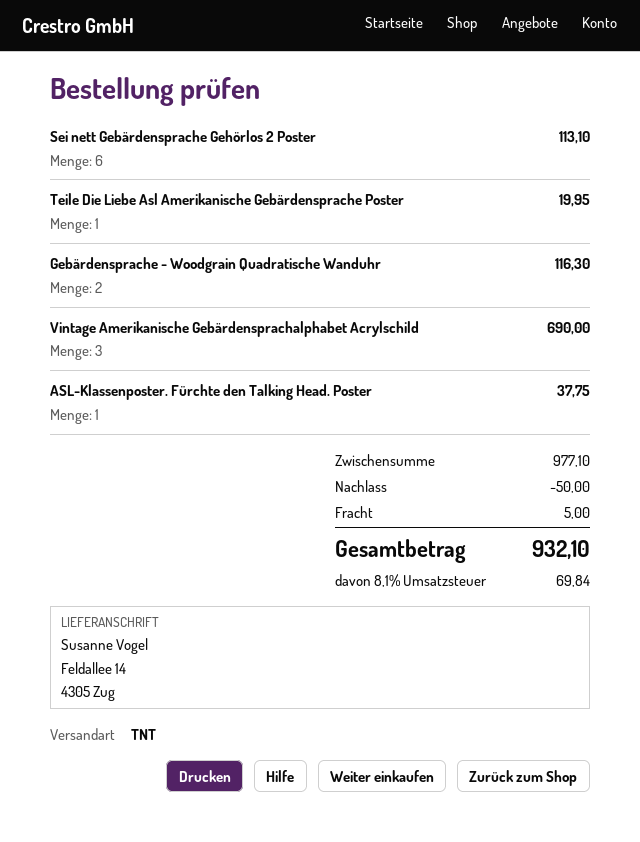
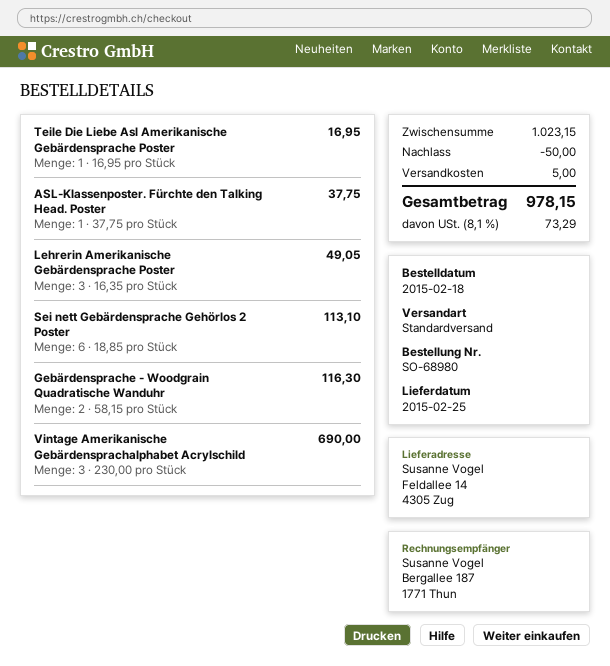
shipping method: TNT -> standard
Teile Die Liebe Asl Amerikanische Gebärdensprache Poster: 1 for 19.95 -> 1 for 16.95
Lehrerin Amerikanische Gebärdensprache Poster: none -> 3 for 49.05
subtotal: 977.10 -> 1023.15
tax: 8.1% = 69.84 -> 8.1% = 73.29
total: 932.10 -> 978.15

